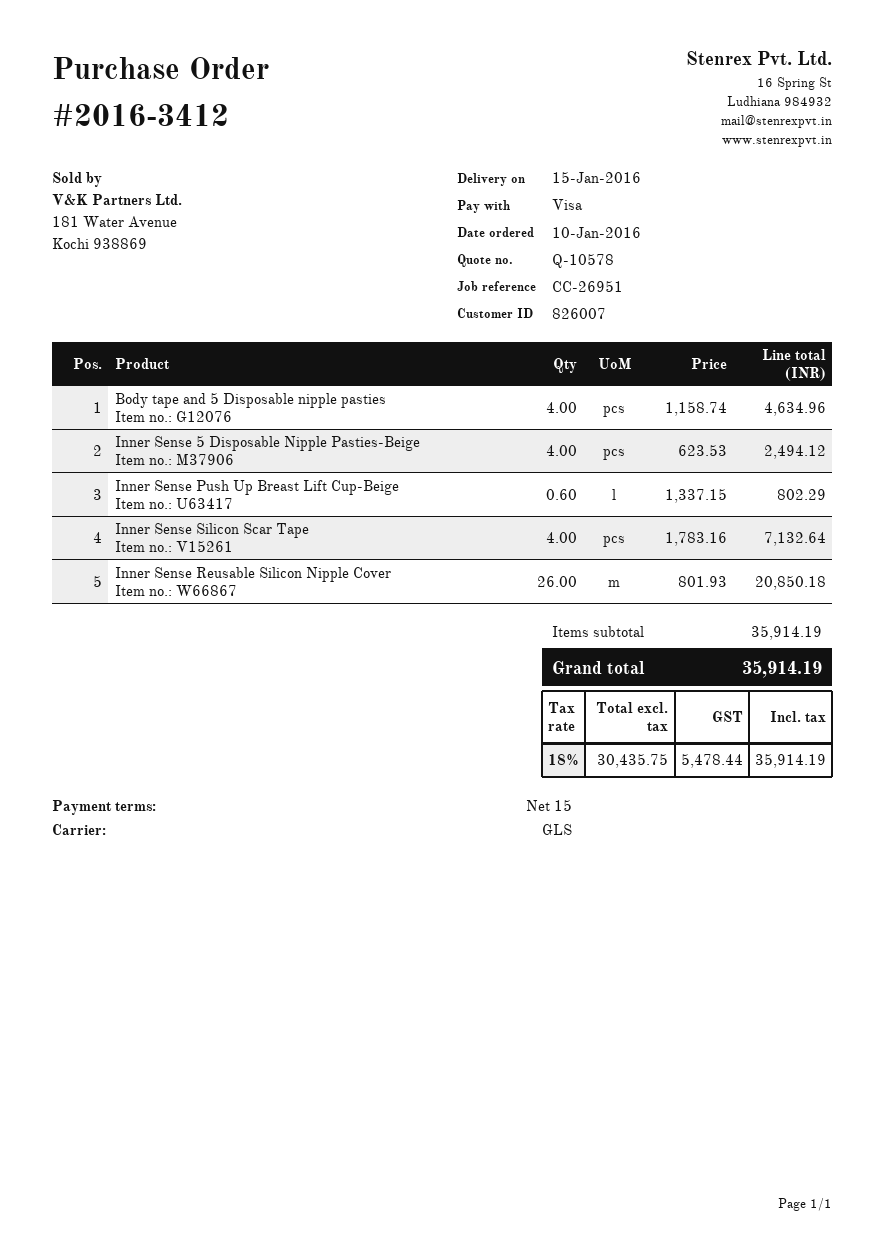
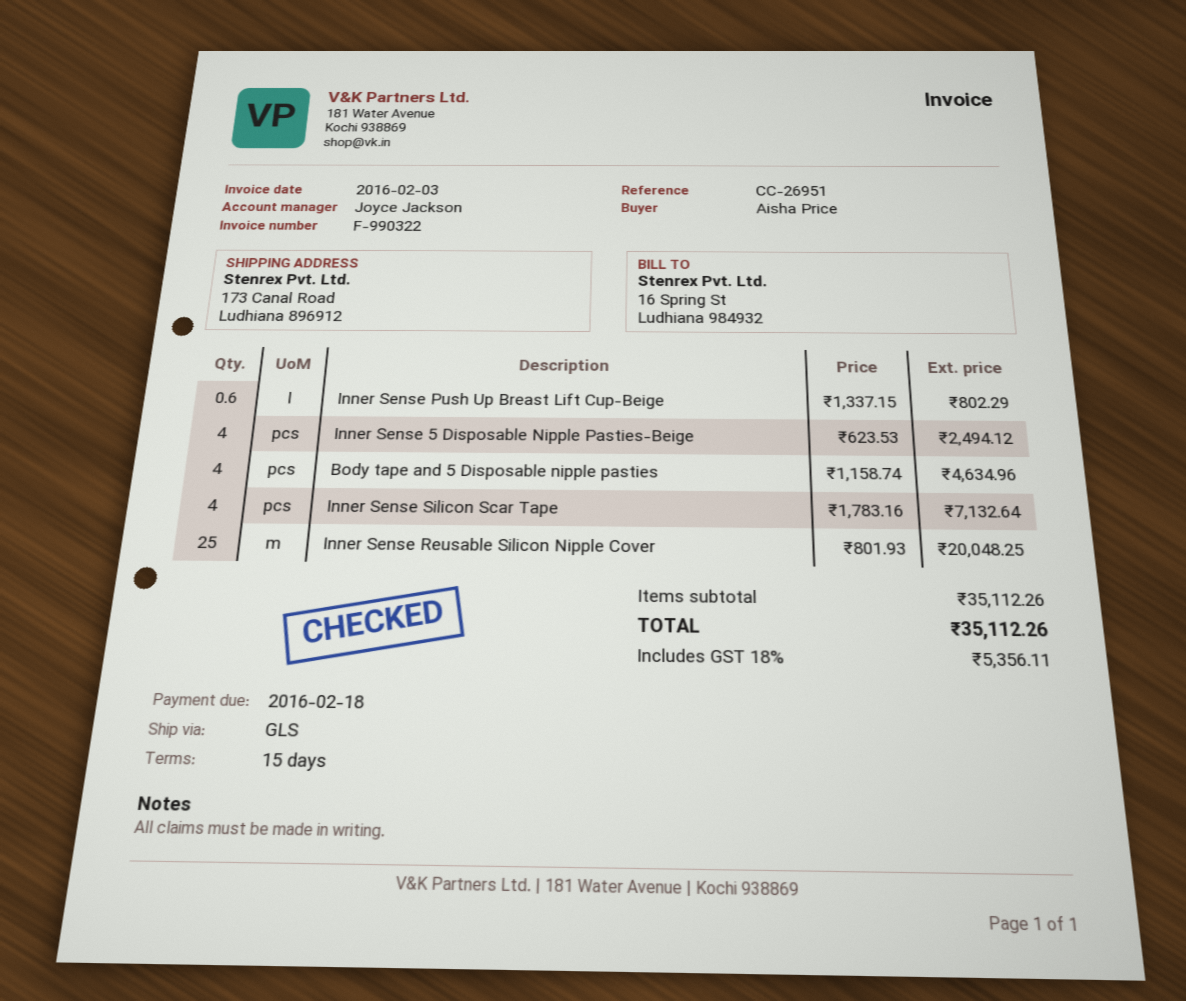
Inner Sense Reusable Silicon Nipple Cover: 26 x 801.93 = 20850.18 -> 25 x 801.93 = 20048.25
subtotal: 35914.19 -> 35112.26
tax: 18% = 5478.44 -> 18% = 5356.11
total: 35914.19 -> 35112.26

